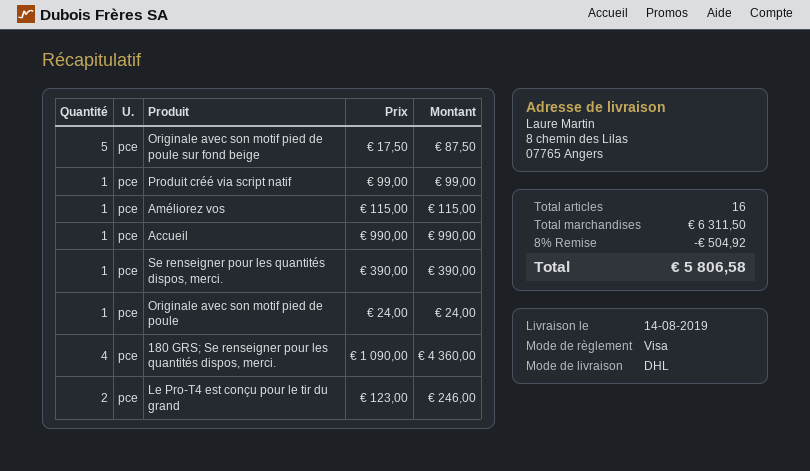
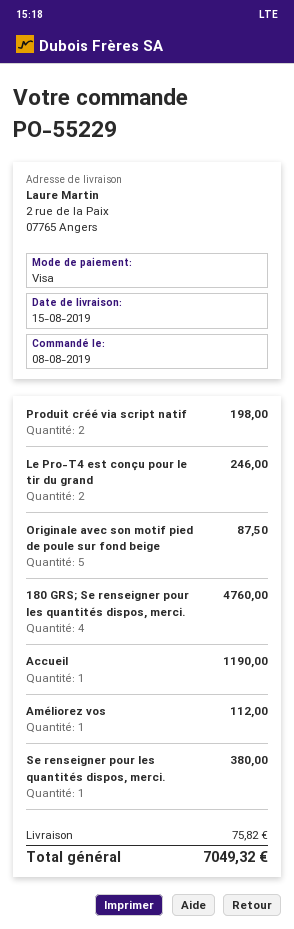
delivery date: 2019-08-14 -> 2019-08-15
ship to: 8 chemin des Lilas, 07765 Angers -> 2 rue de la Paix, 07765 Angers
Produit créé via script natif: 1 for 99.00 -> 2 for 198.00
Améliorez vos: 1 for 115.00 -> 1 for 112.00
Accueil: 1 for 990.00 -> 1 for 1190.00
Se renseigner pour les quantités dispos, merci.: 1 for 390.00 -> 1 for 380.00
Originale avec son motif pied de poule: 1 for 24.00 -> none
180 GRS; Se renseigner pour les quantités dispos, merci.: 4 for 4360.00 -> 4 for 4760.00
discount: 8% = 504.92 -> none
shipping: none -> 75.82
total: 5806.58 -> 7049.32

